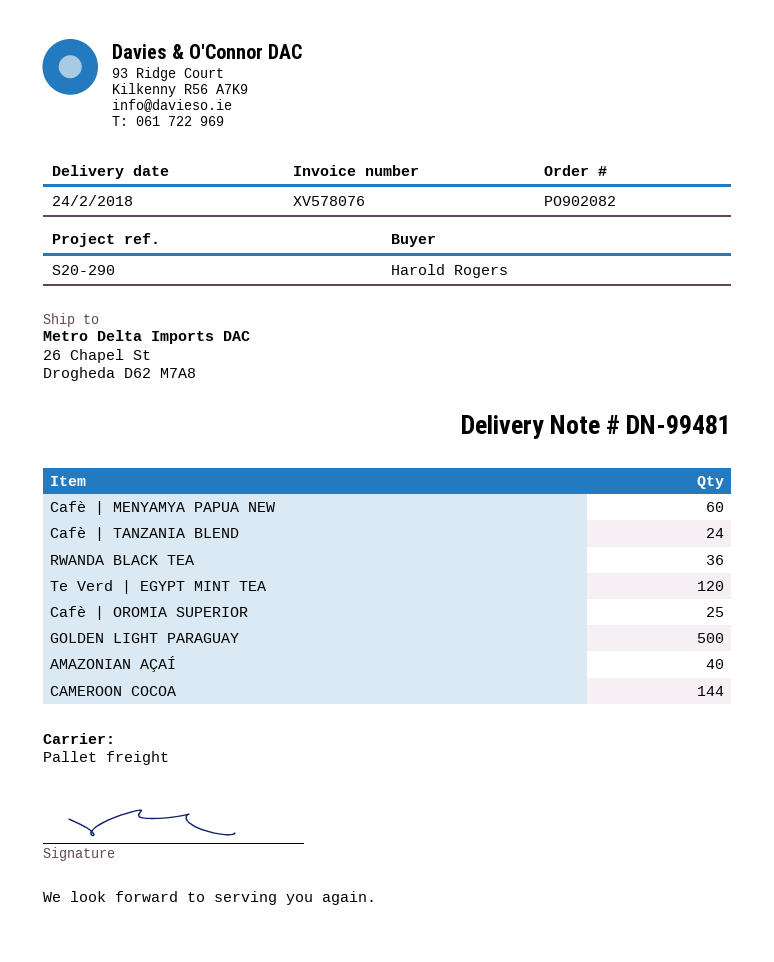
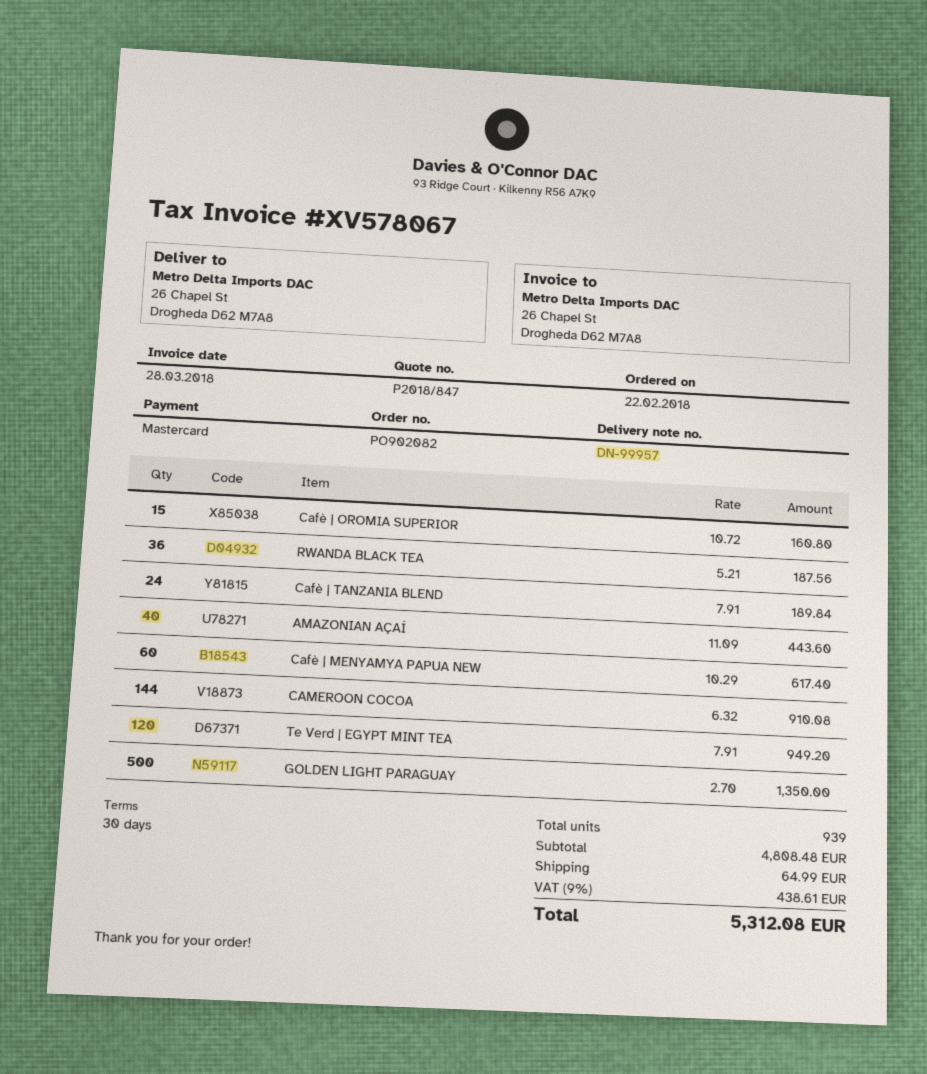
delivery note number: DN-99481 -> DN-99957
invoice number: XV578076 -> XV578067
Cafè | OROMIA SUPERIOR: 25 -> 15

